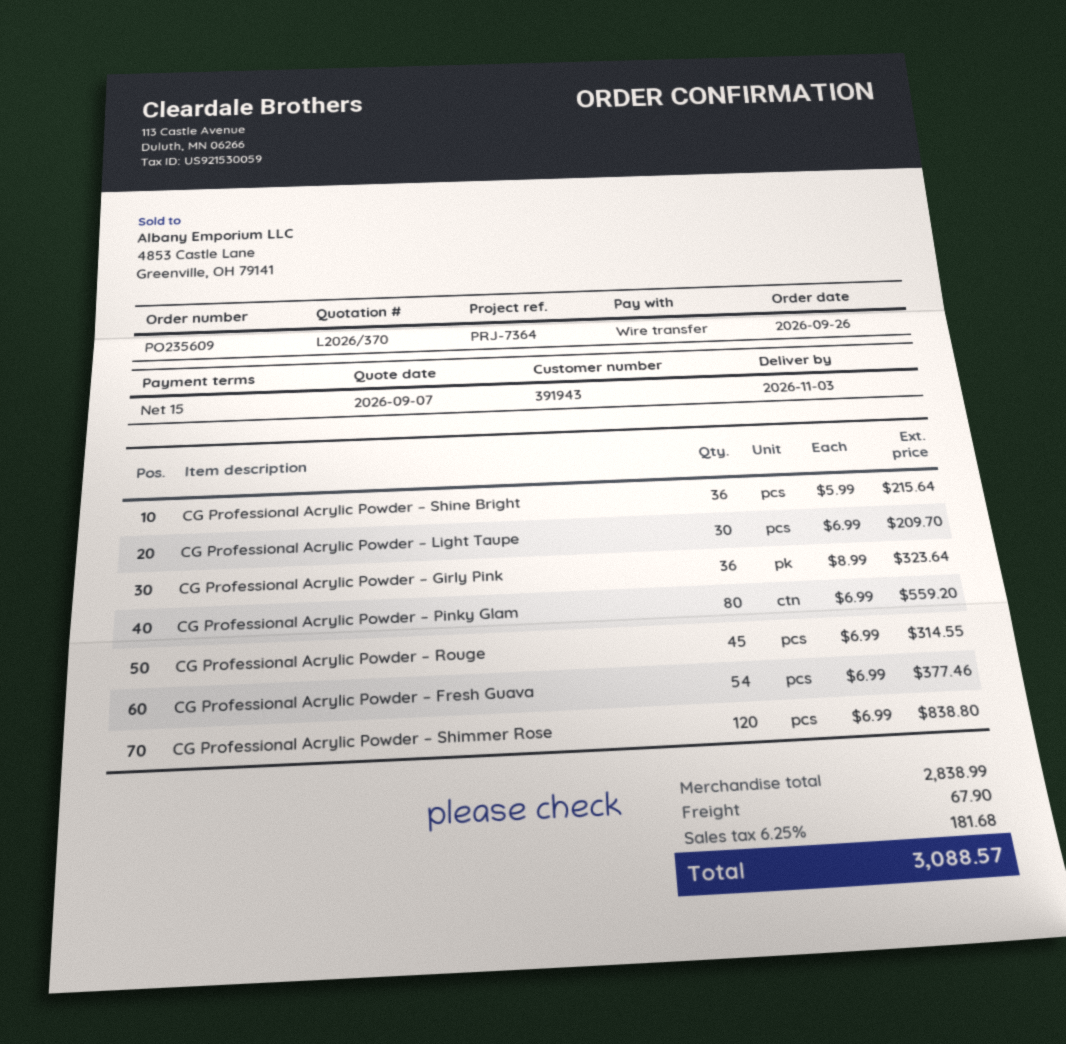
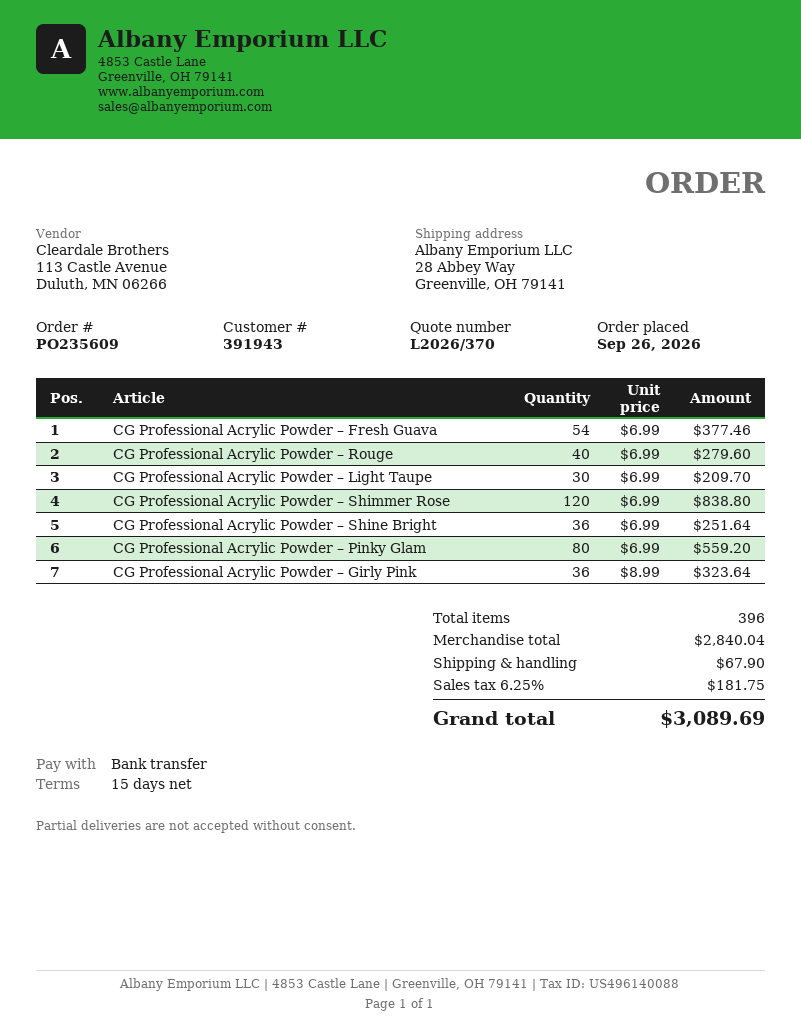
CG Professional Acrylic Powder – Shine Bright: 36 x 5.99 = 215.64 -> 36 x 6.99 = 251.64
CG Professional Acrylic Powder – Rouge: 45 x 6.99 = 314.55 -> 40 x 6.99 = 279.60
subtotal: 2838.99 -> 2840.04
tax: 6.25% = 181.68 -> 6.25% = 181.75
total: 3088.57 -> 3089.69

